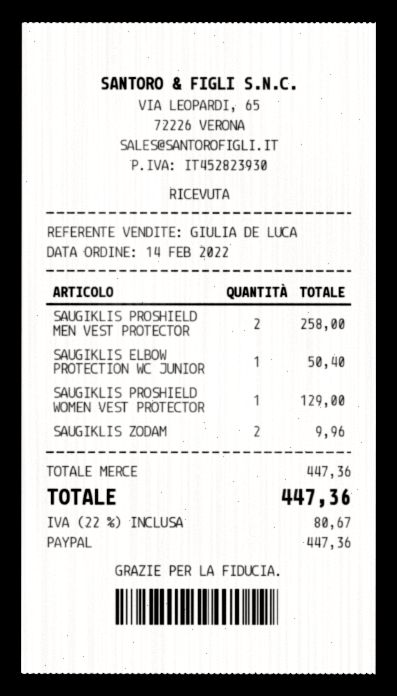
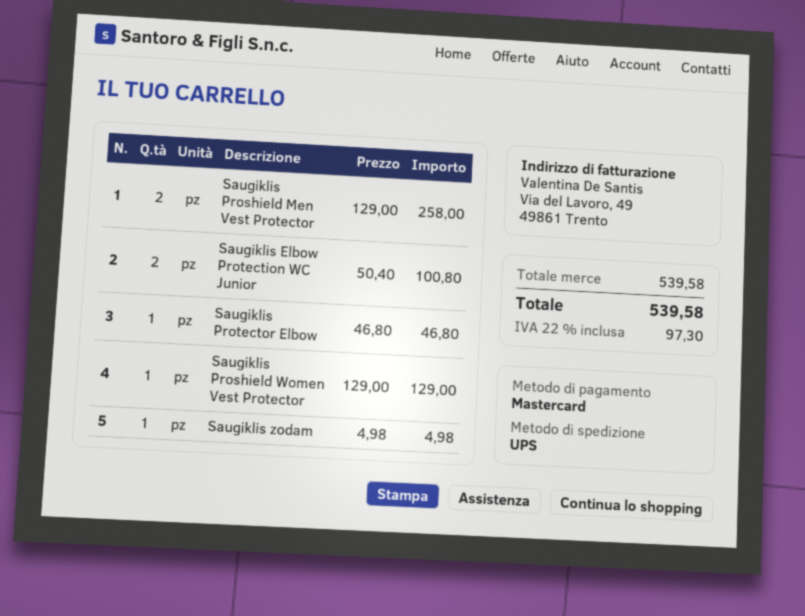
payment method: PayPal -> Mastercard
SAUGIKLIS ELBOW PROTECTION WC JUNIOR: 1 for 50.40 -> 2 for 100.80
SAUGIKLIS ZODAM: 2 for 9.96 -> 1 for 4.98
Saugiklis Protector Elbow: none -> 1 for 46.80
subtotal: 447.36 -> 539.58
tax: 22% = 80.67 -> 22% = 97.30
total: 447.36 -> 539.58

